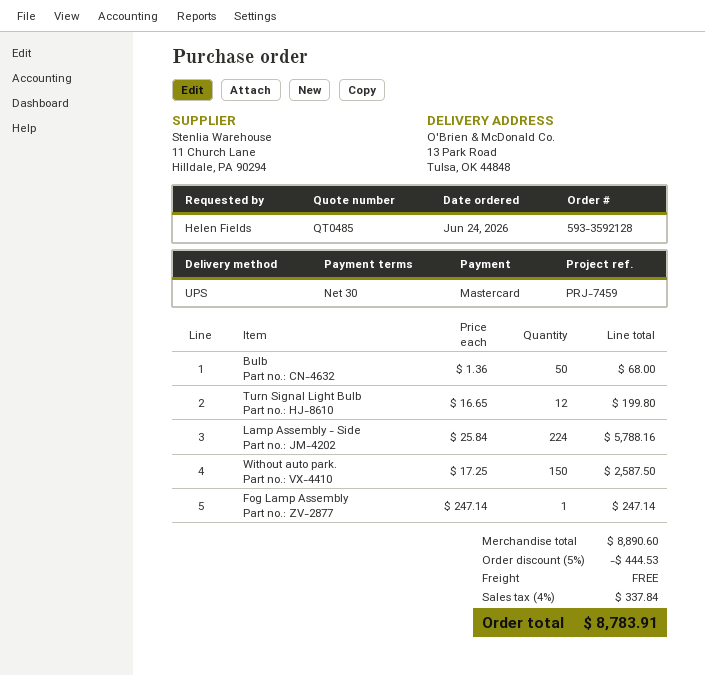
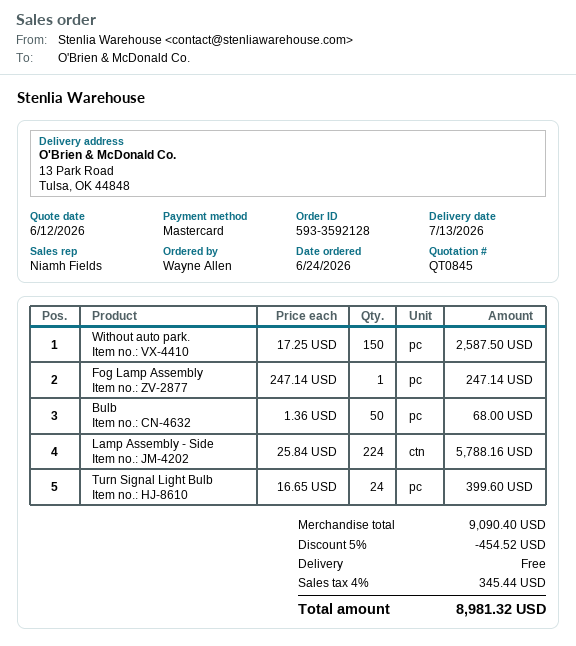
quote number: QT0485 -> QT0845
ordered by: Helen Fields -> Wayne Allen
Turn Signal Light Bulb: 12 x 16.65 = 199.80 -> 24 x 16.65 = 399.60
subtotal: 8890.60 -> 9090.40
discount: 5% = 444.53 -> 5% = 454.52
tax: 4% = 337.84 -> 4% = 345.44
total: 8783.91 -> 8981.32

